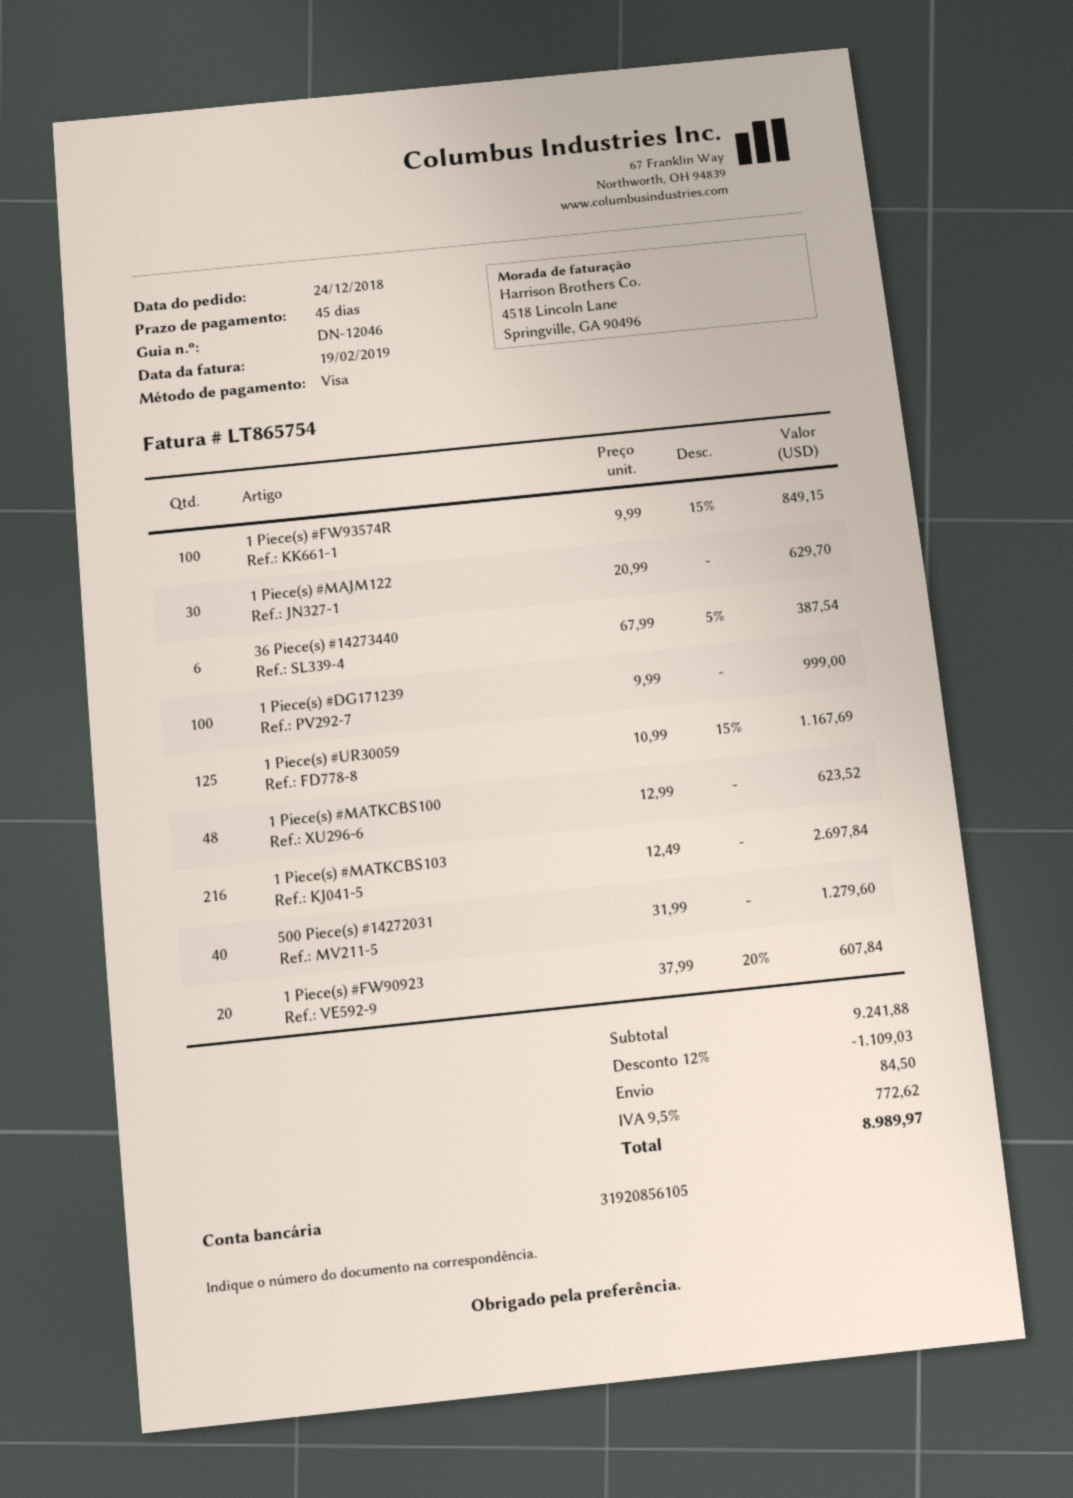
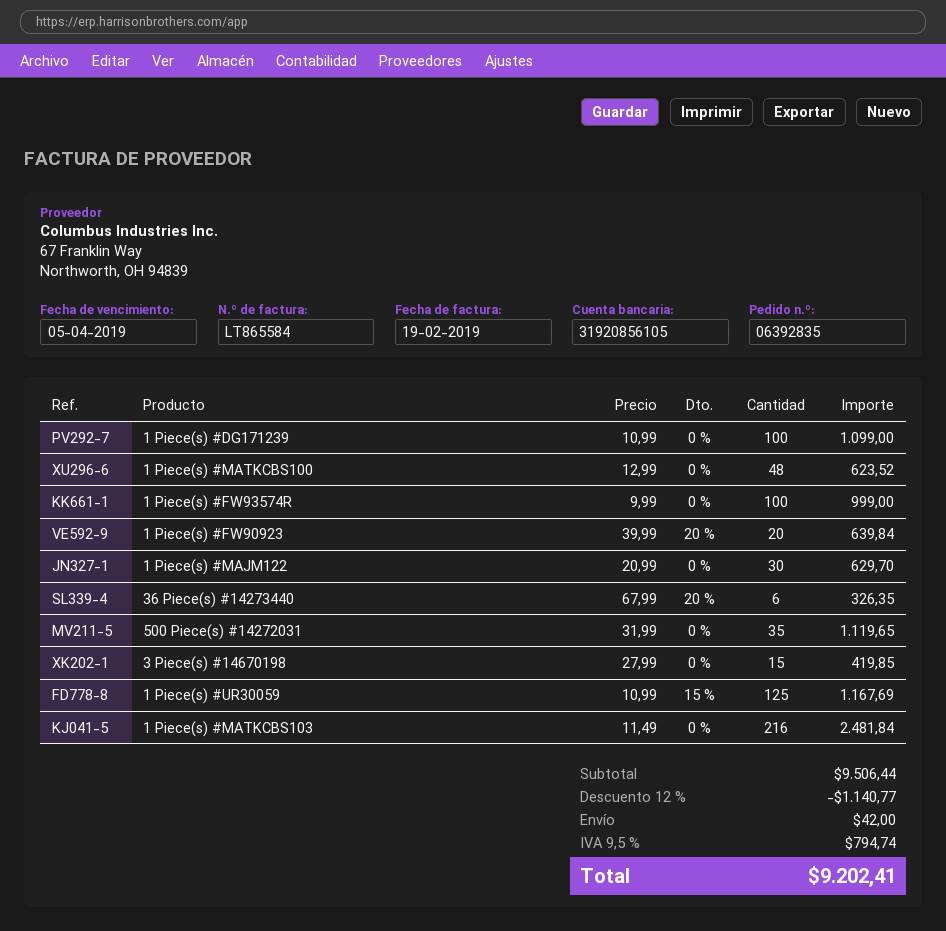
invoice number: LT865754 -> LT865584
1 Piece(s) #FW93574R: 100 x 9.99 - 15% = 849.15 -> 100 x 9.99 = 999.00
36 Piece(s) #14273440: 6 x 67.99 - 5% = 387.54 -> 6 x 67.99 - 20% = 326.35
1 Piece(s) #DG171239: 100 x 9.99 = 999.00 -> 100 x 10.99 = 1099.00
1 Piece(s) #MATKCBS103: 216 x 12.49 = 2697.84 -> 216 x 11.49 = 2481.84
500 Piece(s) #14272031: 40 x 31.99 = 1279.60 -> 35 x 31.99 = 1119.65
1 Piece(s) #FW90923: 20 x 37.99 - 20% = 607.84 -> 20 x 39.99 - 20% = 639.84
3 Piece(s) #14670198: none -> 15 x 27.99 = 419.85
subtotal: 9241.88 -> 9506.44
discount: 12% = 1109.03 -> 12% = 1140.77
shipping: 84.50 -> 42.00
tax: 9.5% = 772.62 -> 9.5% = 794.74
total: 8989.97 -> 9202.41

